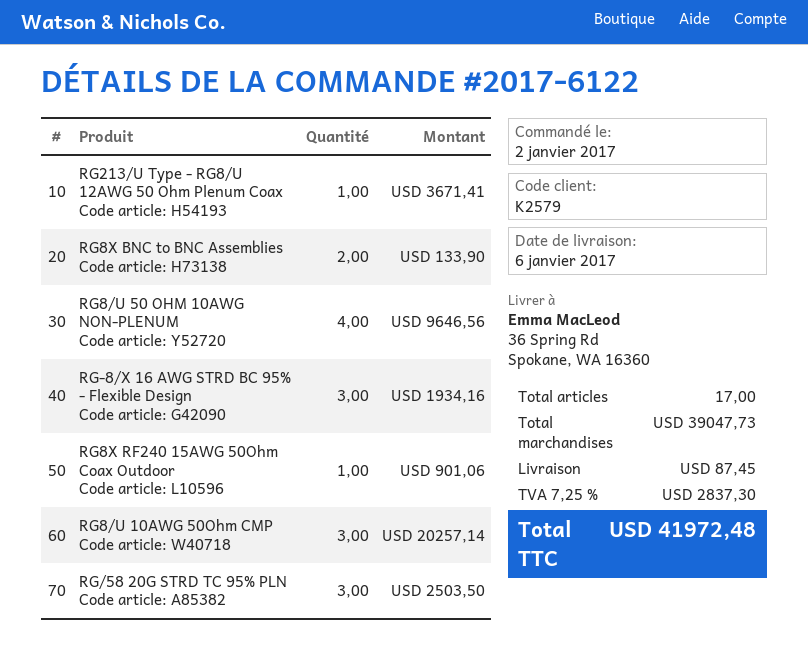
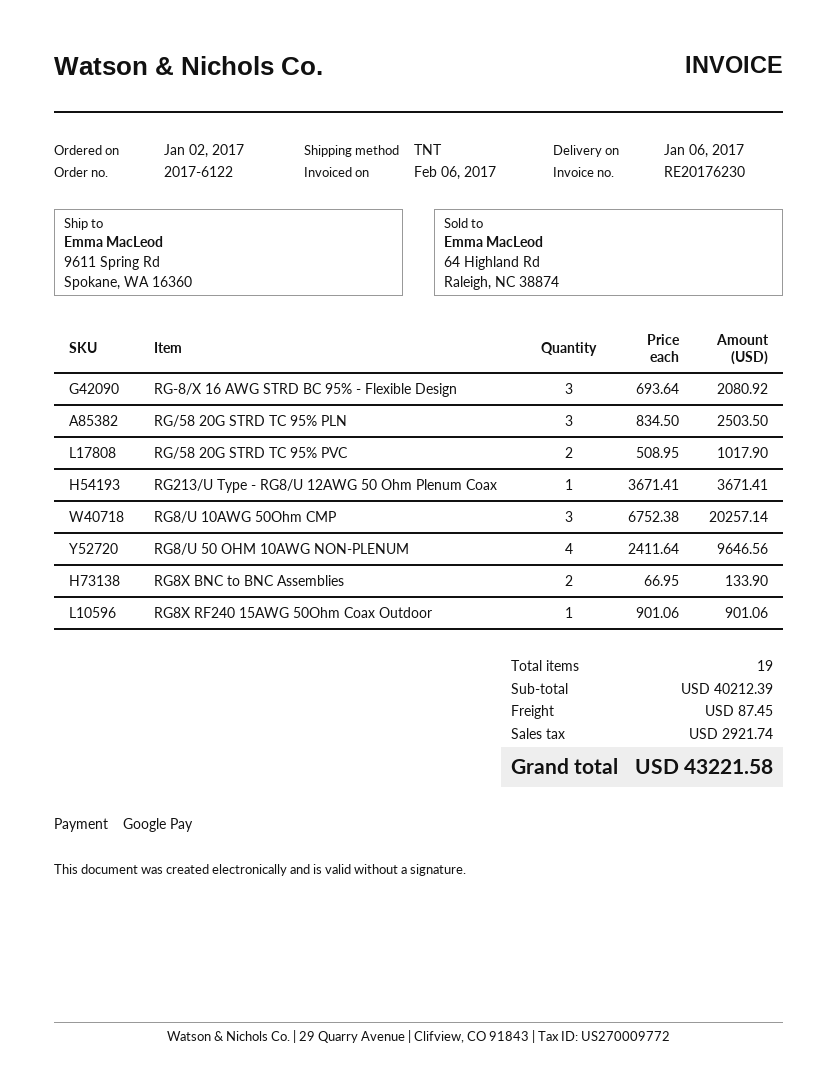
ship to: 36 Spring Rd, Spokane, WA 16360 -> 9611 Spring Rd, Spokane, WA 16360
RG-8/X 16 AWG STRD BC 95% - Flexible Design: 3 for 1934.16 -> 3 for 2080.92
RG/58 20G STRD TC 95% PVC: none -> 2 for 1017.90
total quantity: 17 -> 19
subtotal: 39047.73 -> 40212.39
tax: 2837.30 -> 2921.74
total: 41972.48 -> 43221.58

